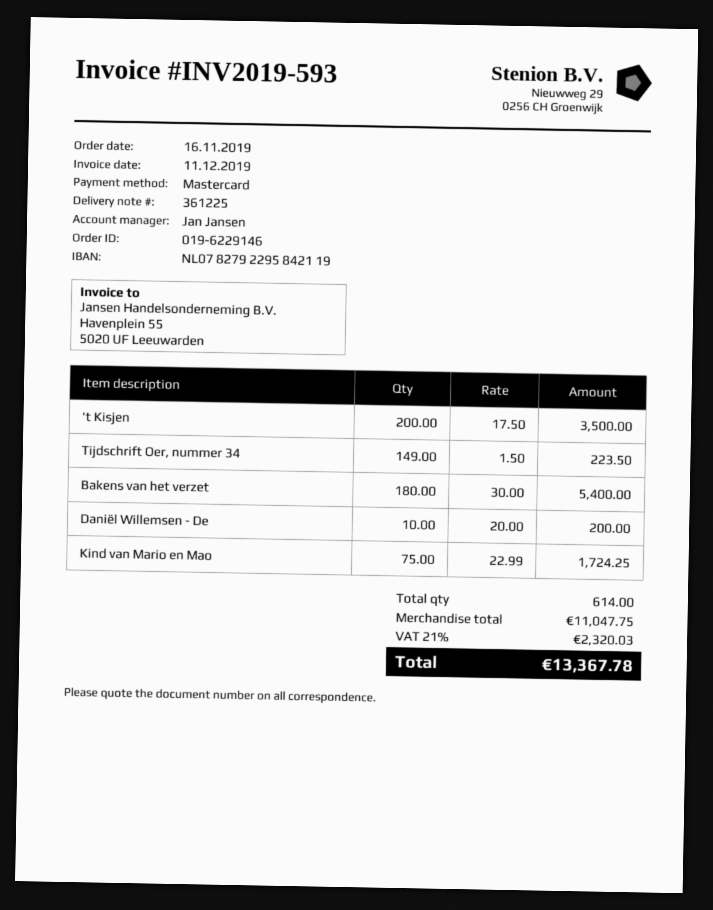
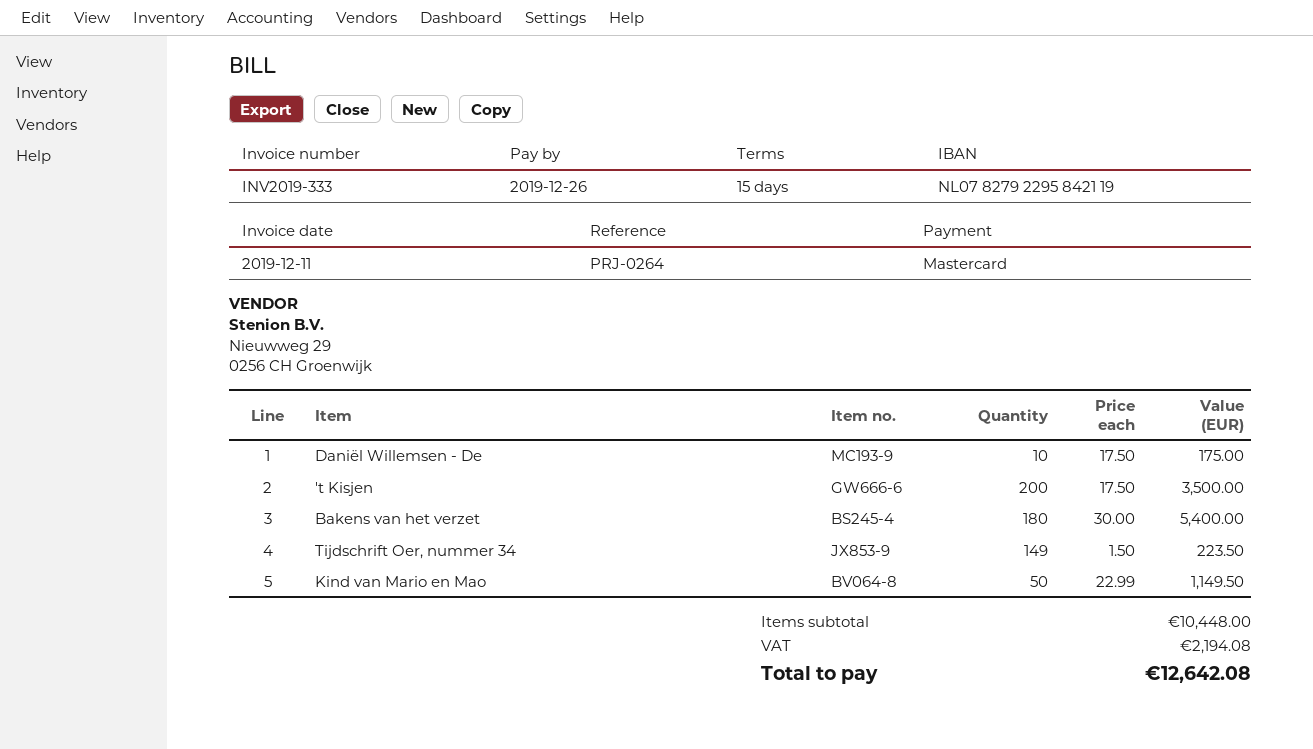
invoice number: INV2019-593 -> INV2019-333
Daniël Willemsen - De: 10 x 20.00 = 200.00 -> 10 x 17.50 = 175.00
Kind van Mario en Mao: 75 x 22.99 = 1724.25 -> 50 x 22.99 = 1149.50
subtotal: 11047.75 -> 10448.00
tax: 2320.03 -> 2194.08
total: 13367.78 -> 12642.08

